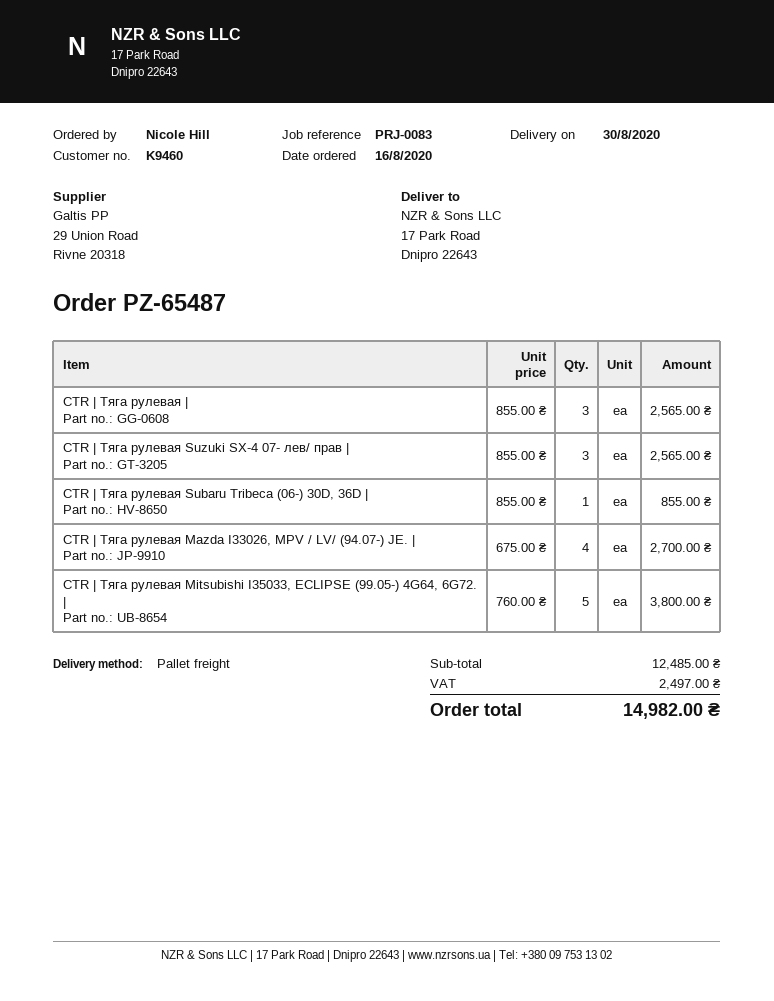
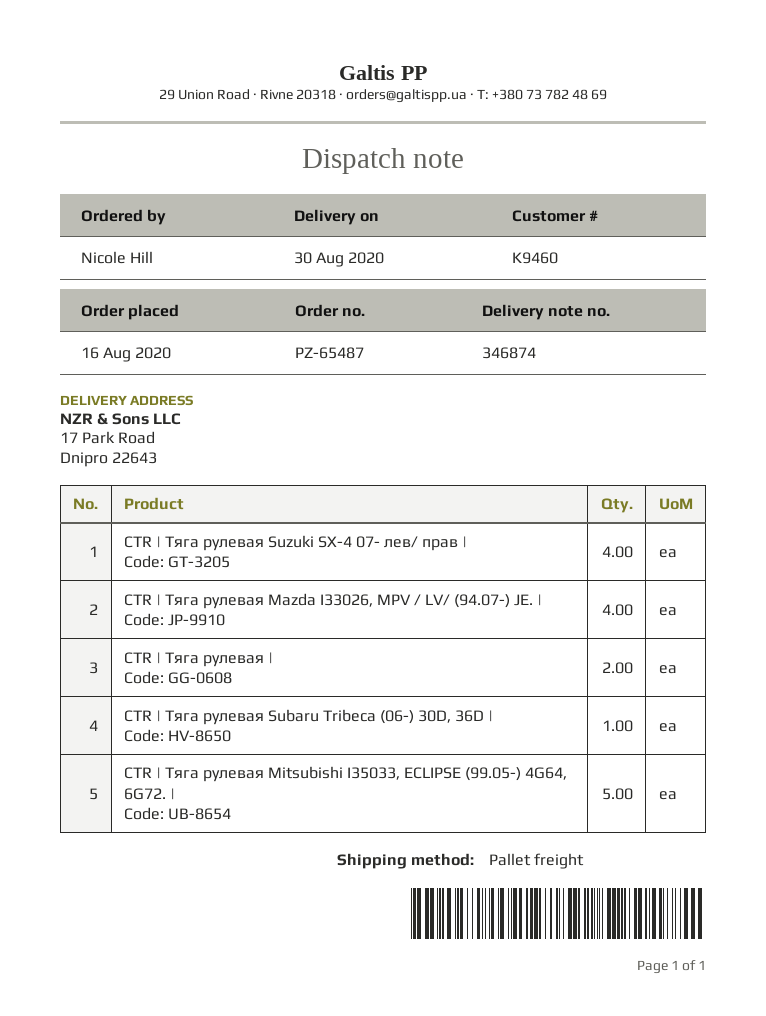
CTR | Тяга рулевая |: 3 -> 2
CTR | Тяга рулевая Suzuki SX-4 07- лев/ прав |: 3 -> 4

